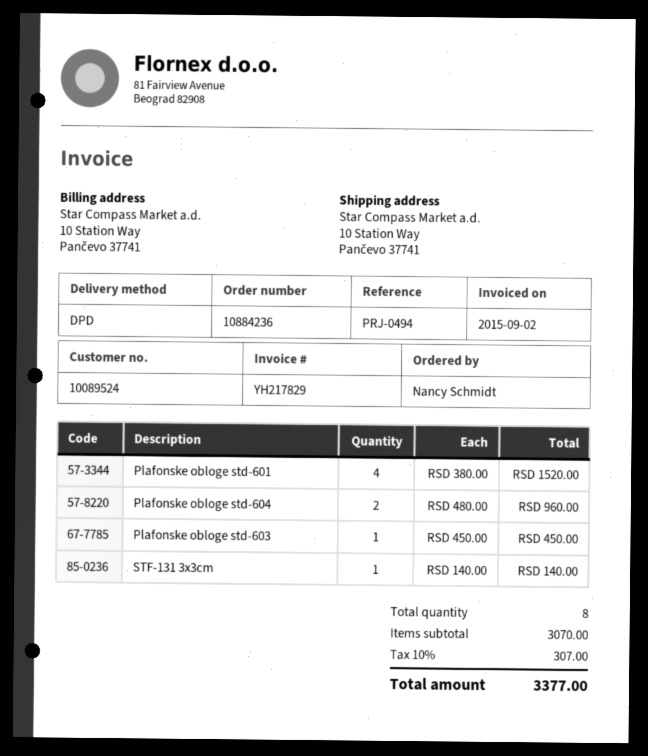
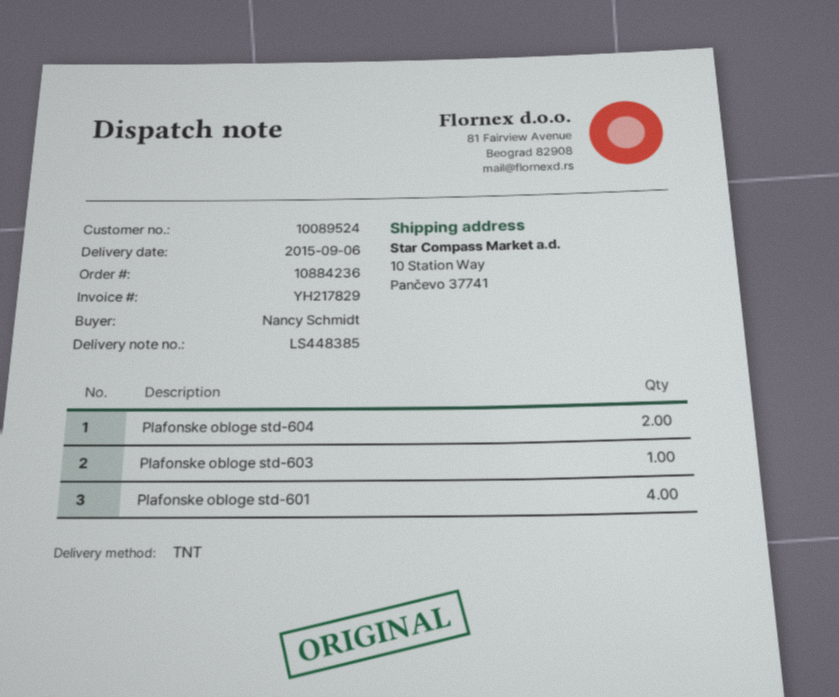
shipping method: DPD -> TNT
STF-131 3x3cm: 1 -> none

